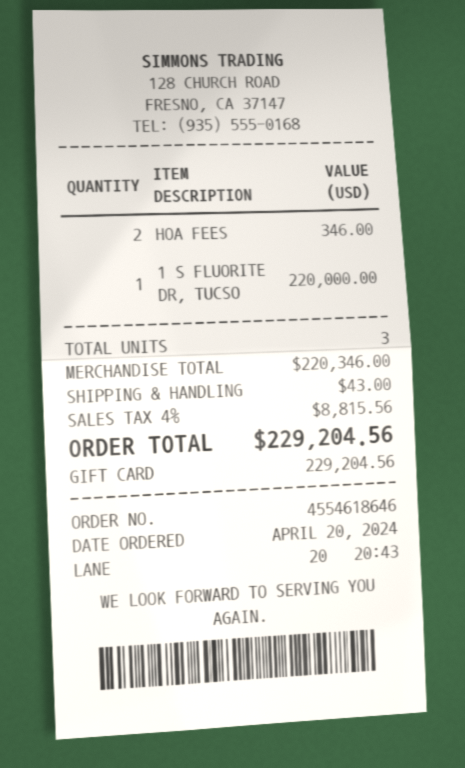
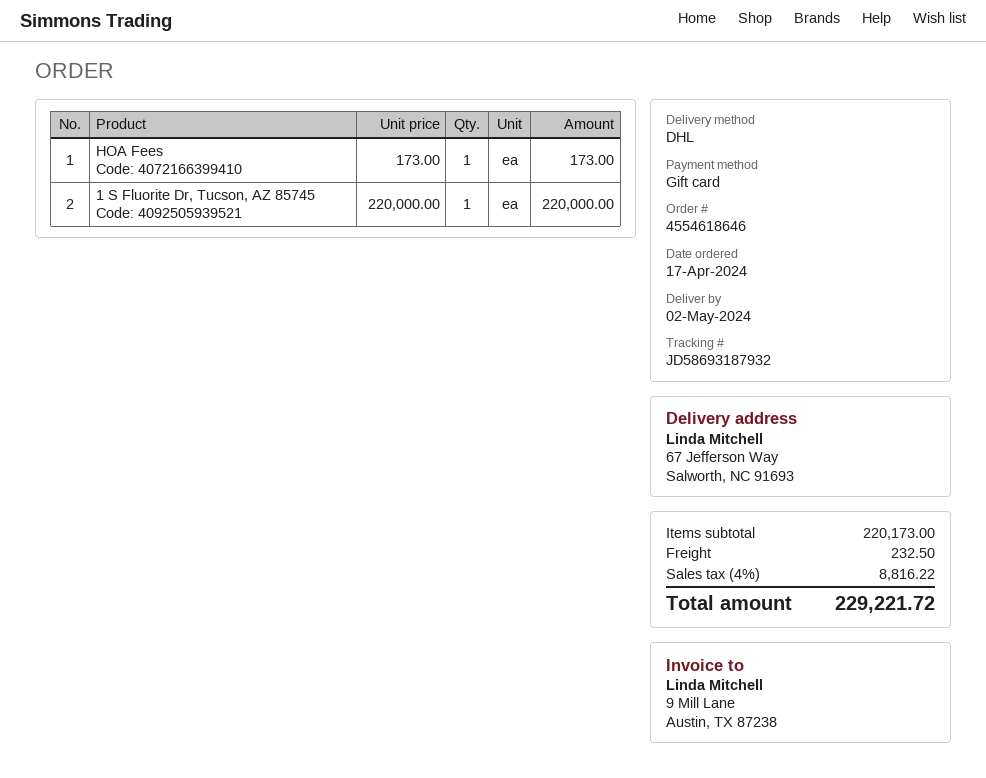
order date: 2024-04-20 -> 2024-04-17
HOA FEES: 2 for 346.00 -> 1 for 173.00
subtotal: 220346.00 -> 220173.00
shipping: 43.00 -> 232.50
tax: 4% = 8815.56 -> 4% = 8816.22
total: 229204.56 -> 229221.72

